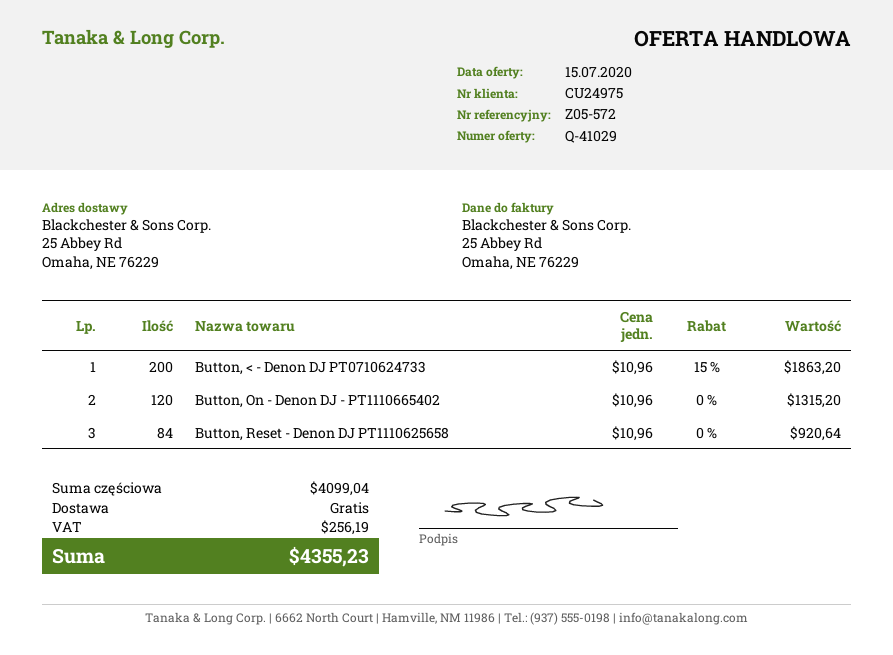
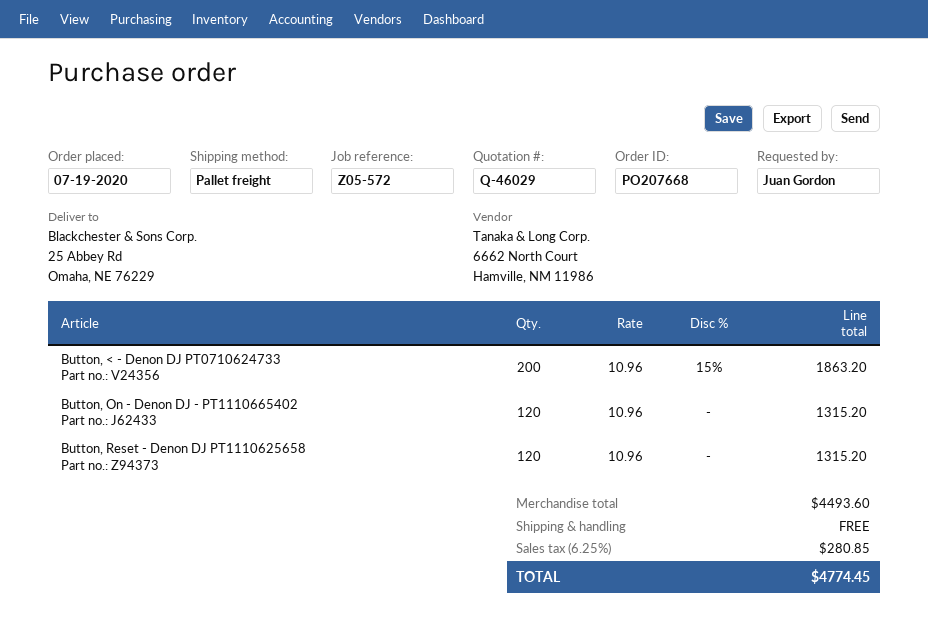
quote number: Q-41029 -> Q-46029
Button, Reset - Denon DJ PT1110625658: 84 x 10.96 = 920.64 -> 120 x 10.96 = 1315.20
subtotal: 4099.04 -> 4493.60
tax: 256.19 -> 280.85
total: 4355.23 -> 4774.45

